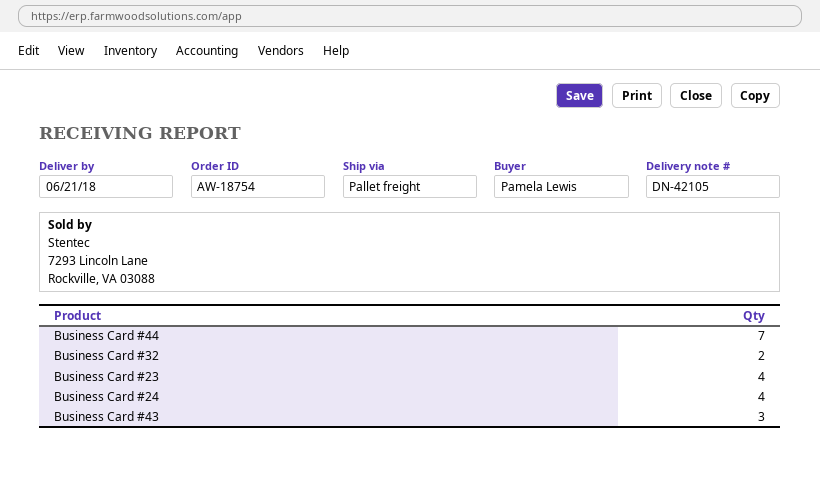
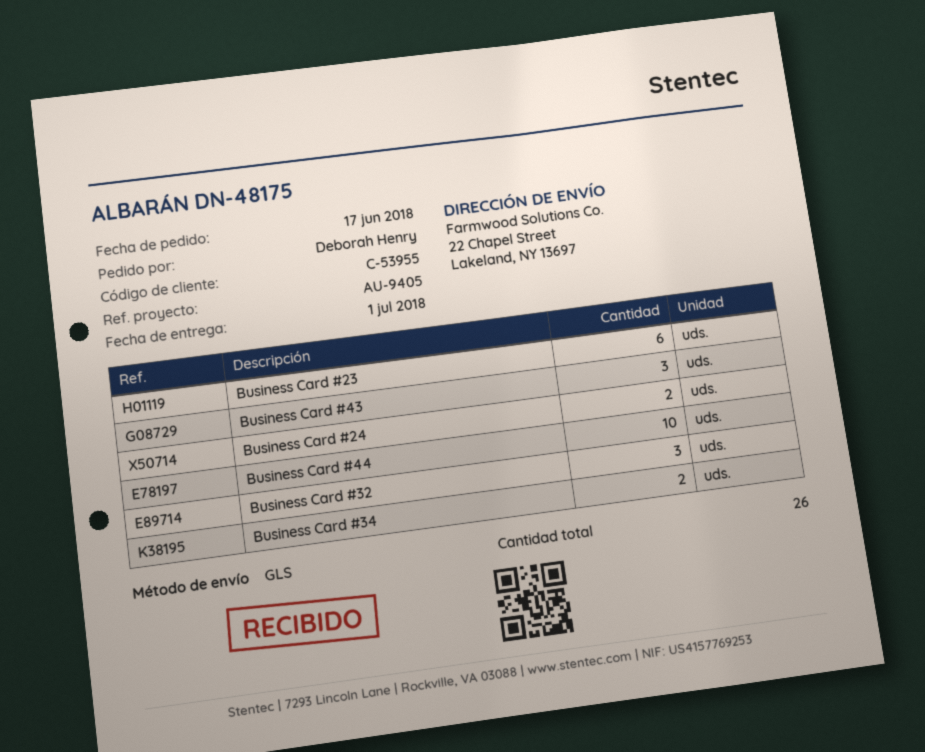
delivery note number: DN-42105 -> DN-48175
delivery date: 2018-06-21 -> 2018-07-01
ordered by: Pamela Lewis -> Deborah Henry
shipping method: pallet freight -> GLS
Business Card #44: 7 -> 10
Business Card #32: 2 -> 3
Business Card #23: 4 -> 6
Business Card #24: 4 -> 2
Business Card #34: none -> 2

